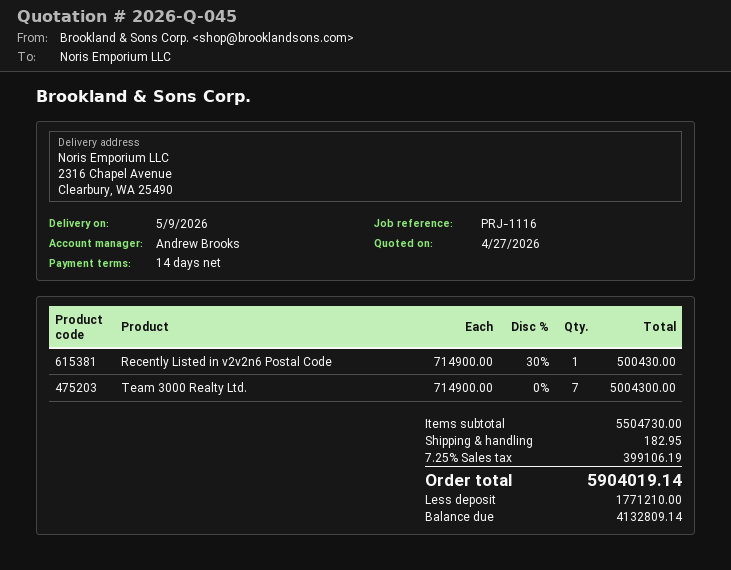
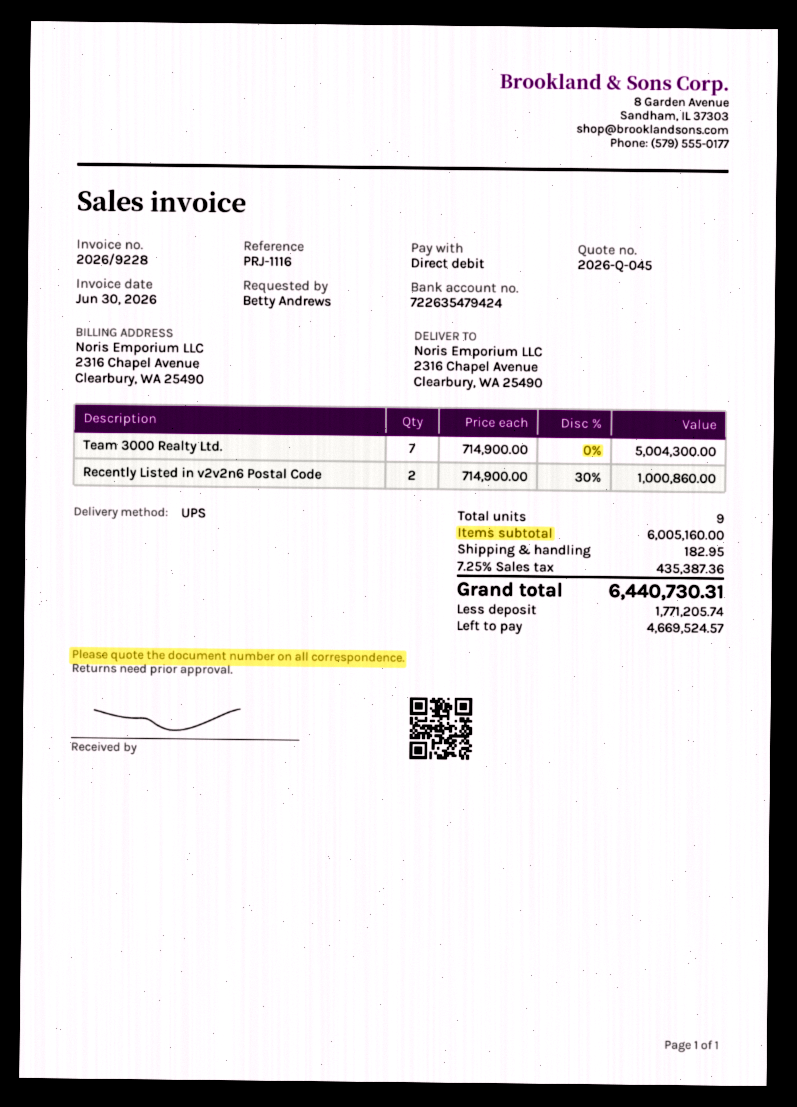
Recently Listed in v2v2n6 Postal Code: 1 x 714900.00 - 30% = 500430.00 -> 2 x 714900.00 - 30% = 1000860.00
subtotal: 5504730.00 -> 6005160.00
tax: 7.25% = 399106.19 -> 7.25% = 435387.36
total: 5904019.14 -> 6440730.31
deposit: 1771210.00 -> 1771205.74
balance: 4132809.14 -> 4669524.57

